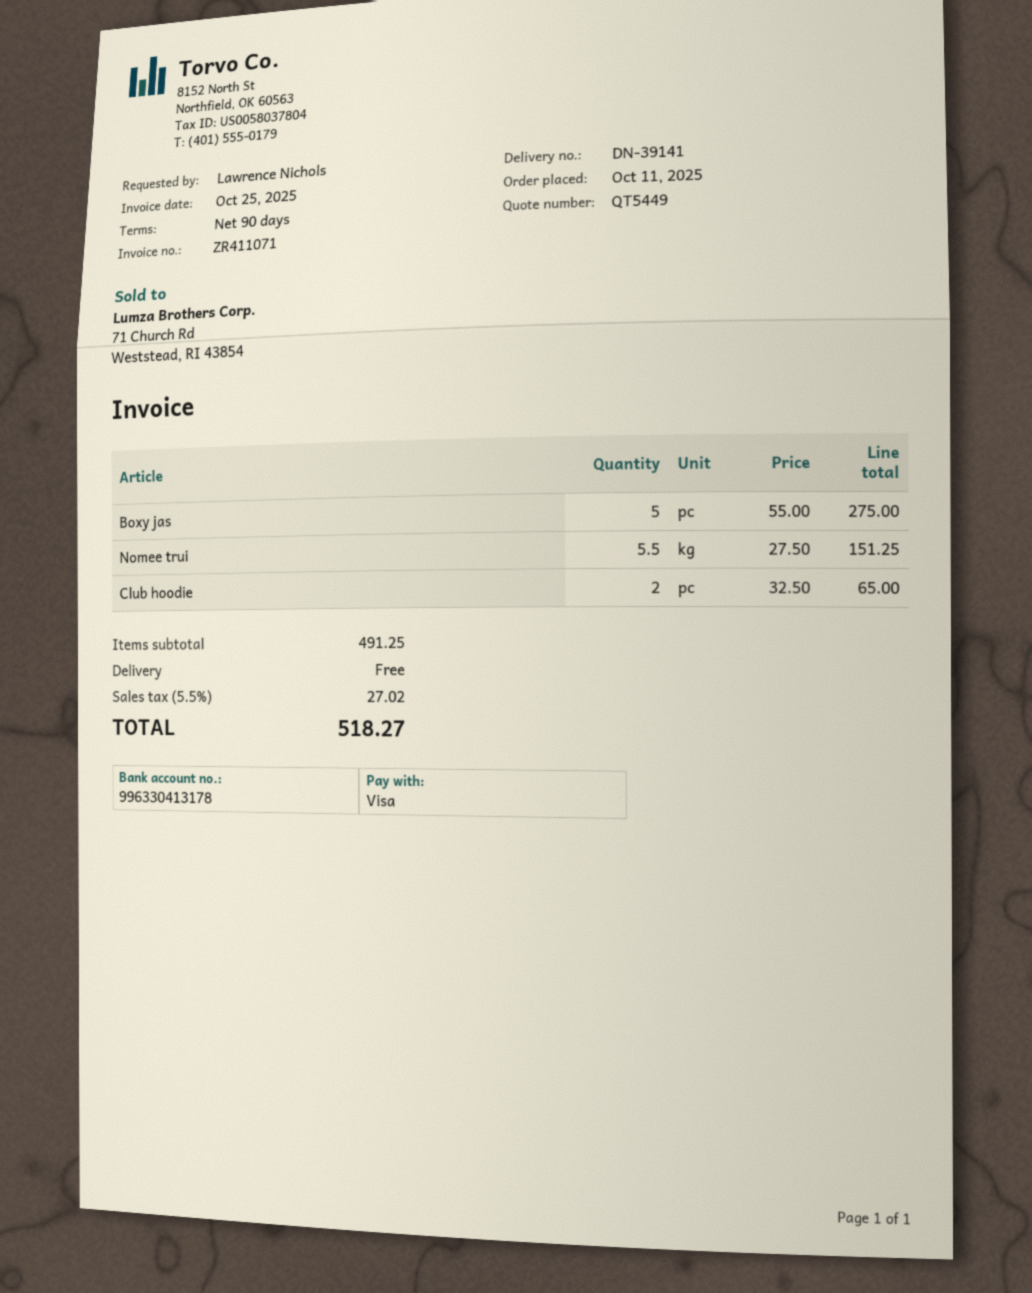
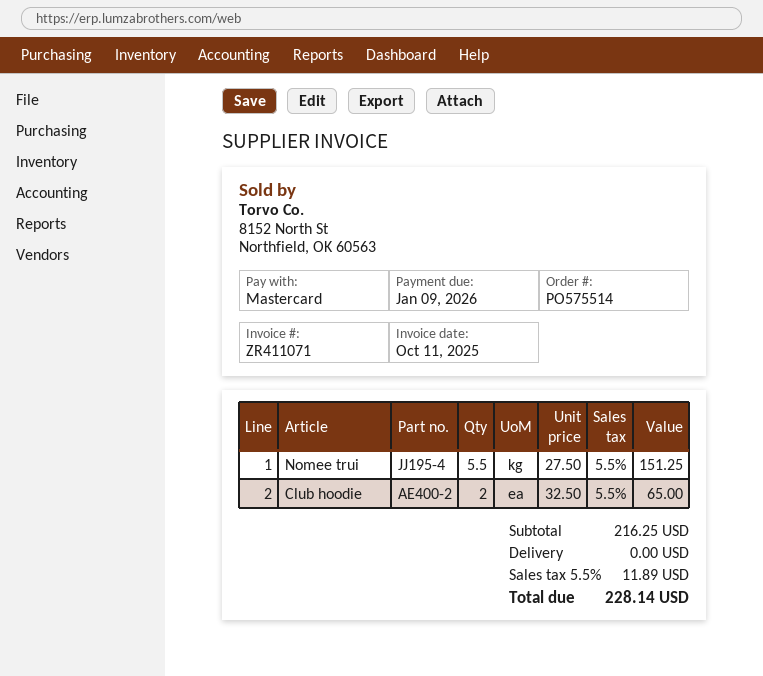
invoice date: 2025-10-25 -> 2025-10-11
payment method: Visa -> Mastercard
Boxy jas: 5 x 55.00 = 275.00 -> none
subtotal: 491.25 -> 216.25
tax: 5.5% = 27.02 -> 5.5% = 11.89
total: 518.27 -> 228.14

